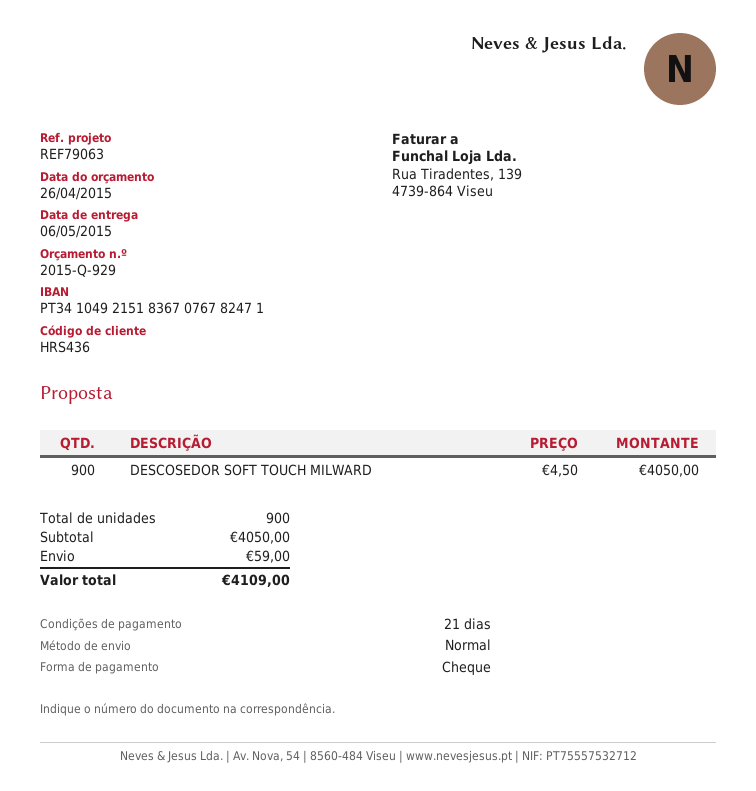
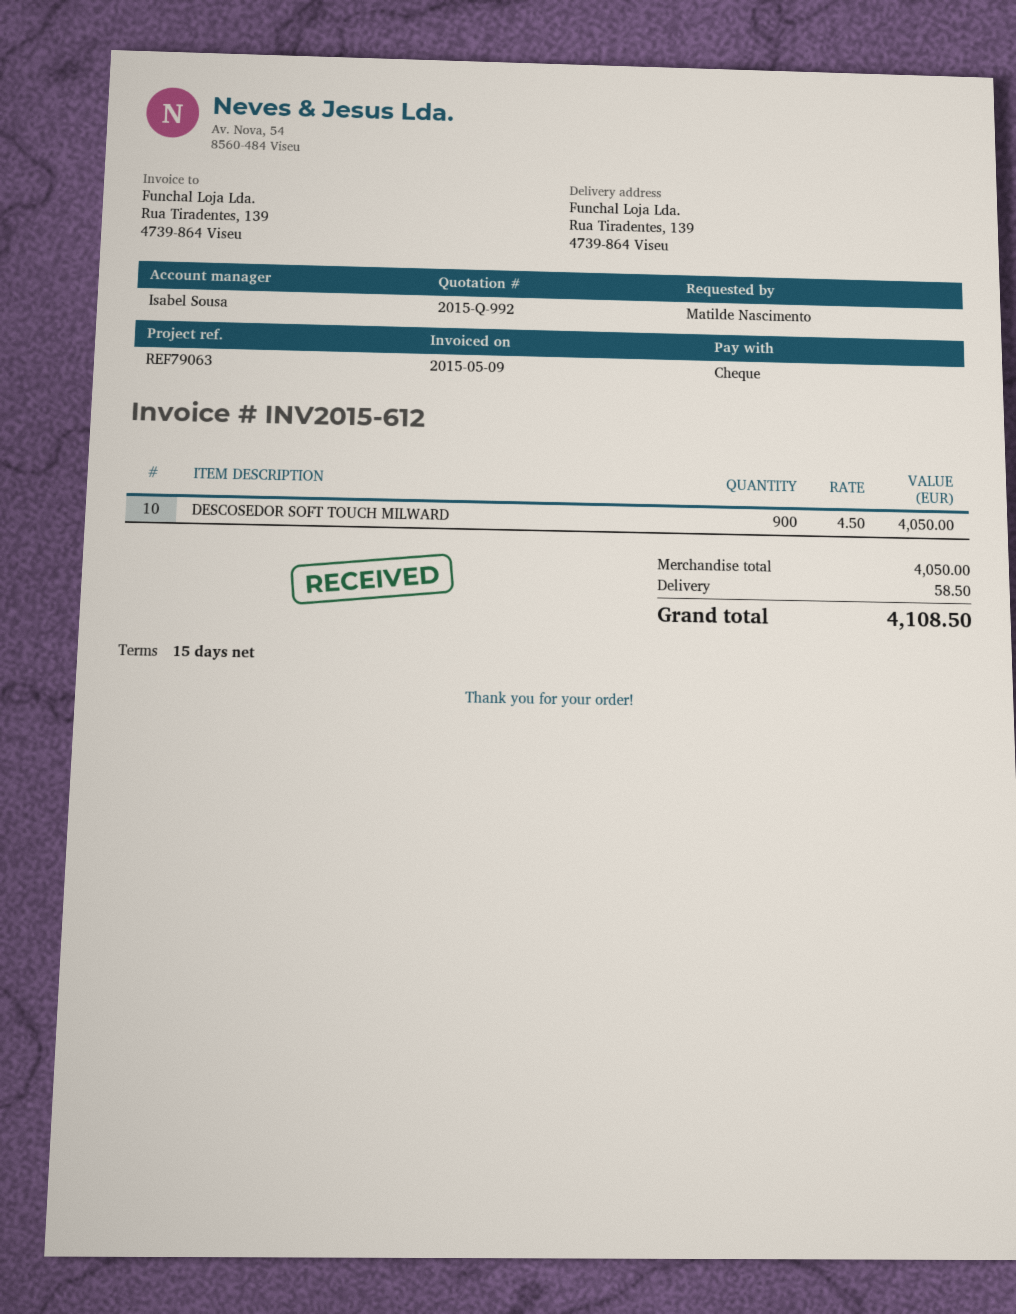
quote number: 2015-Q-929 -> 2015-Q-992
payment terms: 21 days -> 15 days
shipping: 59.00 -> 58.50
total: 4109.00 -> 4108.50

